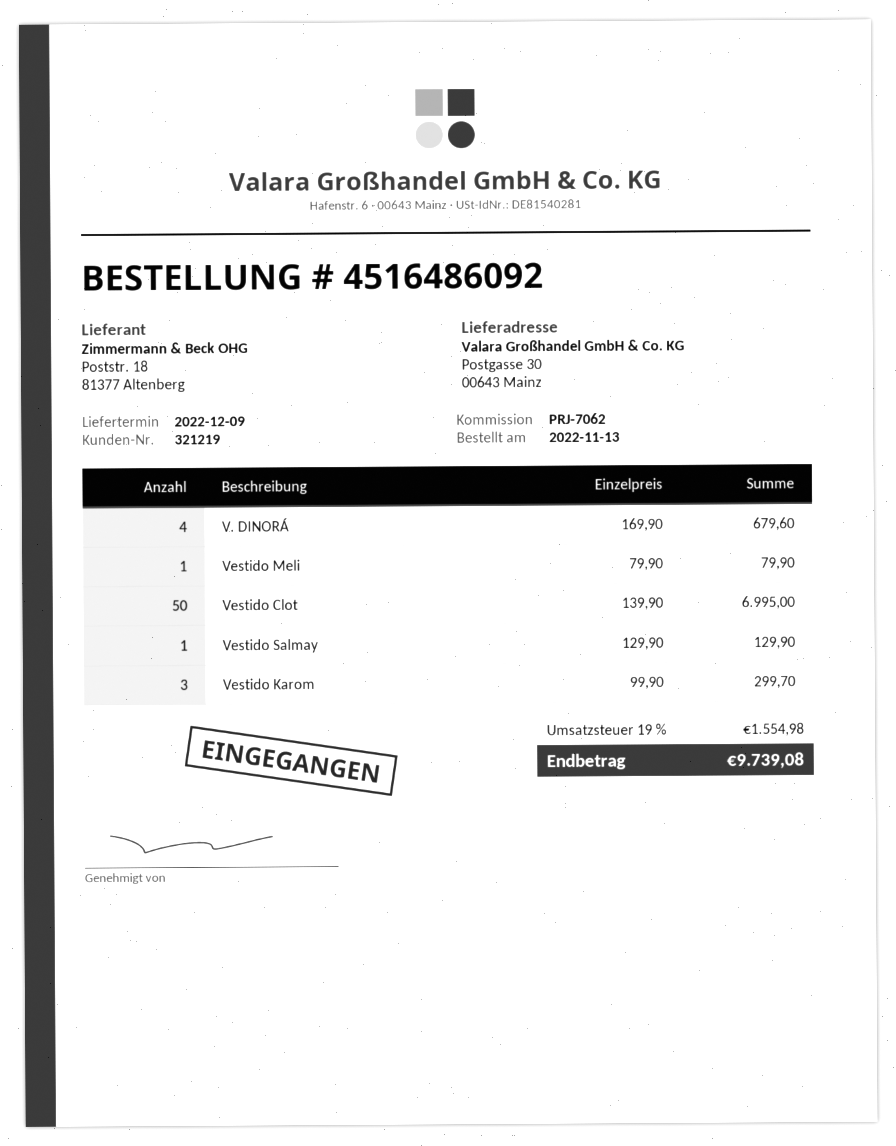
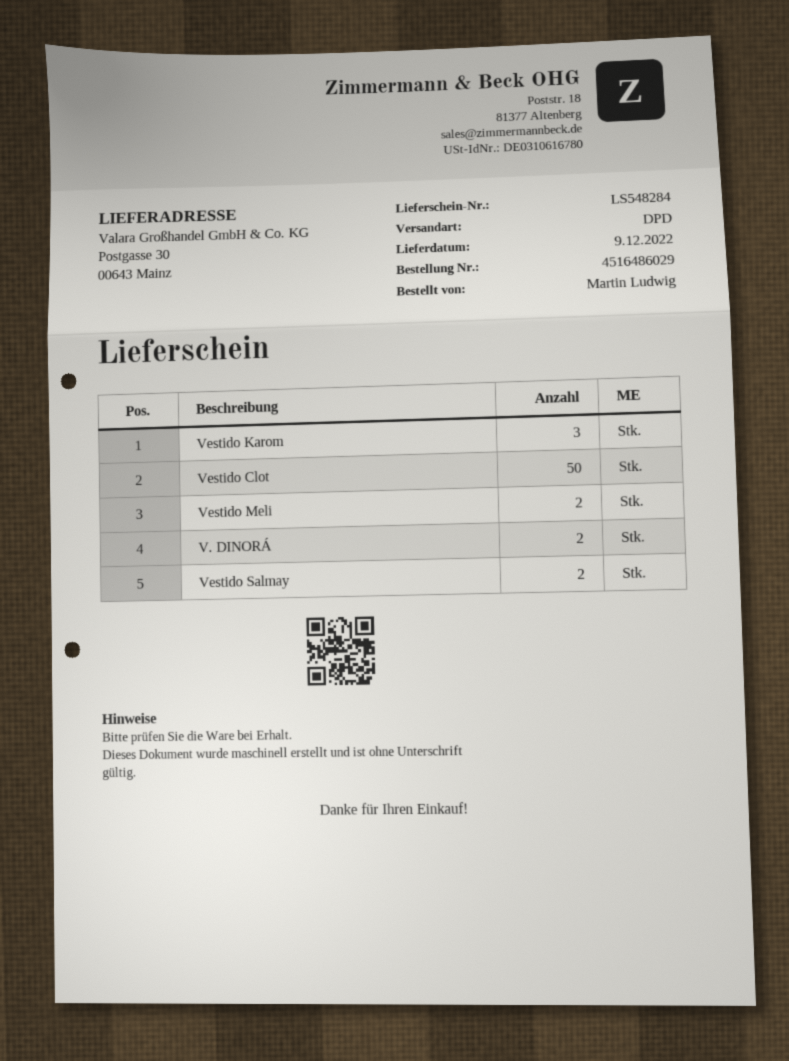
order number: 4516486092 -> 4516486029
V. DINORÁ: 4 -> 2
Vestido Meli: 1 -> 2
Vestido Salmay: 1 -> 2

